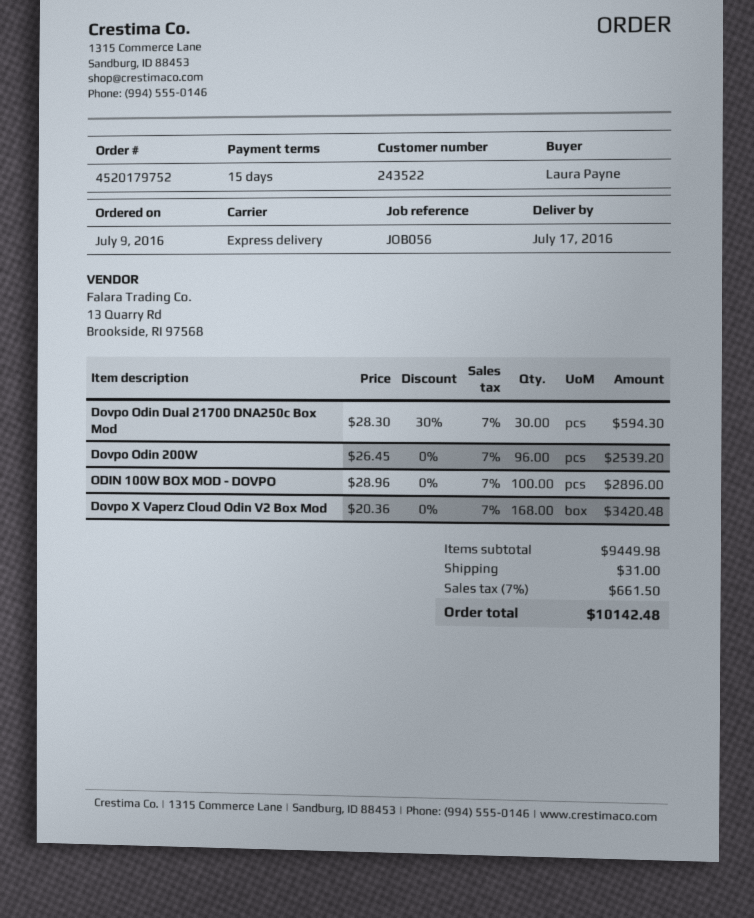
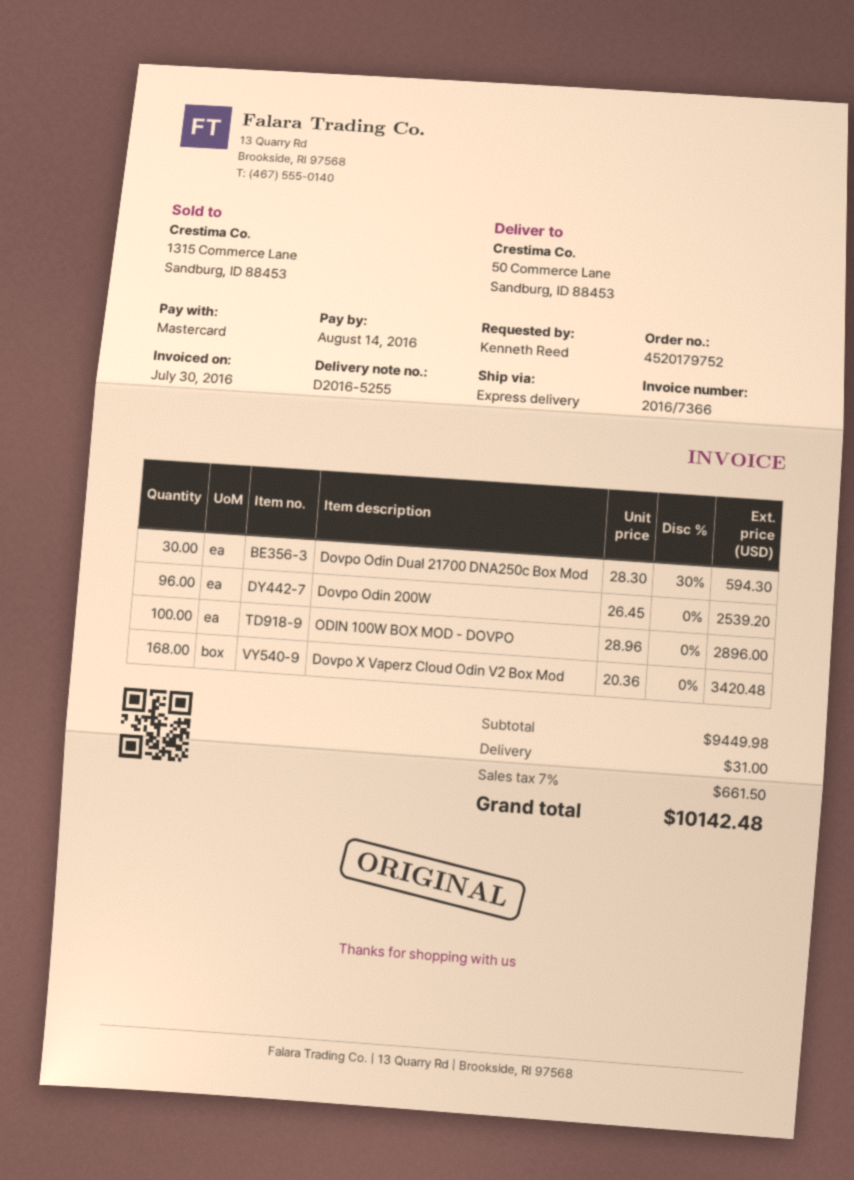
ordered by: Laura Payne -> Kenneth Reed

